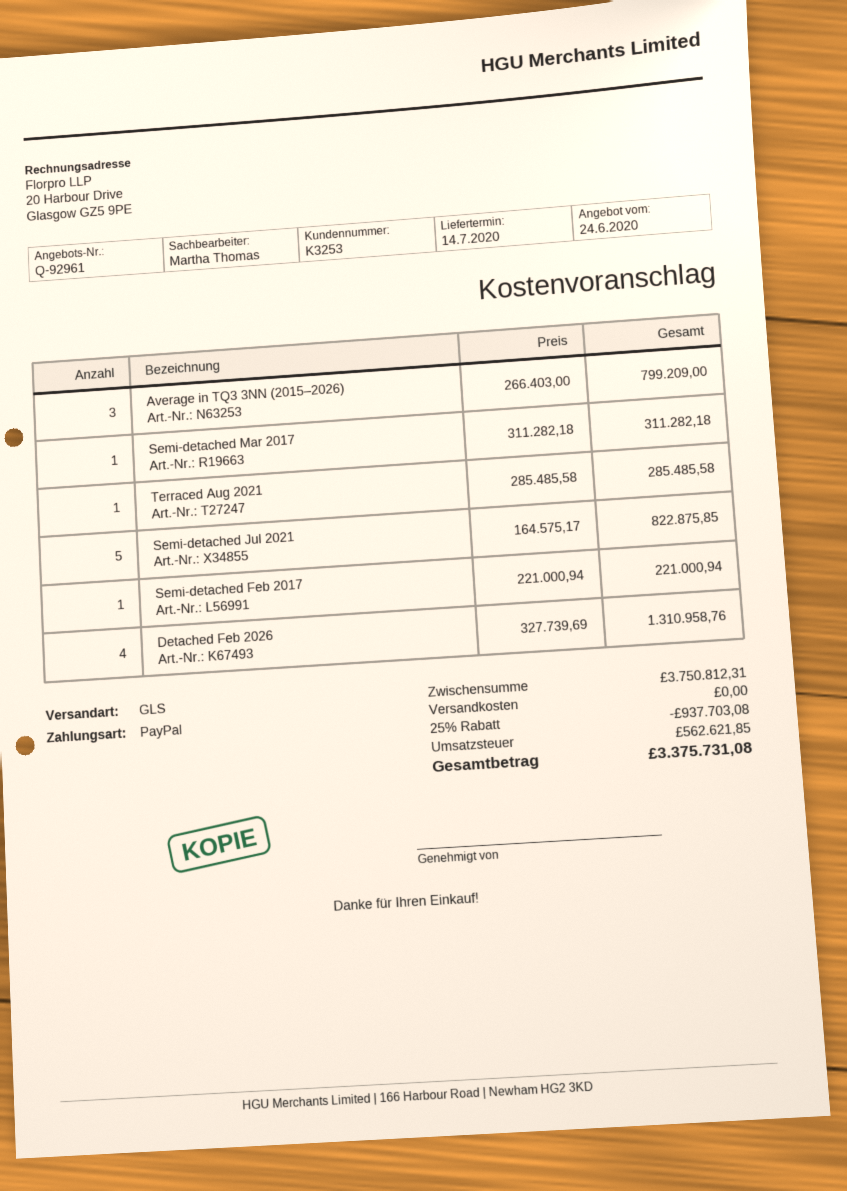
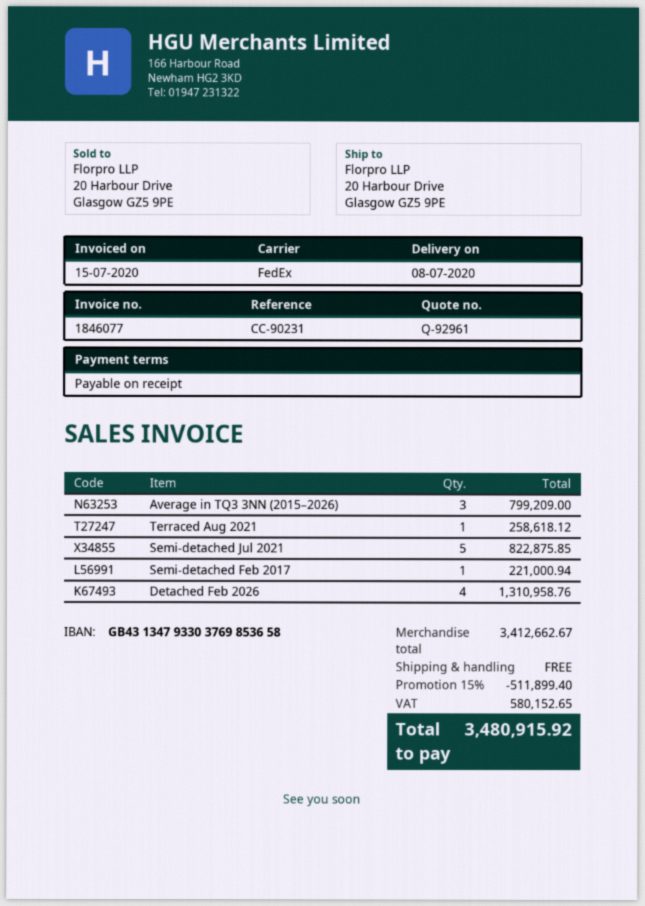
delivery date: 2020-07-14 -> 2020-07-08
shipping method: GLS -> FedEx
Semi-detached Mar 2017: 1 for 311282.18 -> none
Terraced Aug 2021: 1 for 285485.58 -> 1 for 258618.12
subtotal: 3750812.31 -> 3412662.67
discount: 25% = 937703.08 -> 15% = 511899.40
tax: 562621.85 -> 580152.65
total: 3375731.08 -> 3480915.92

